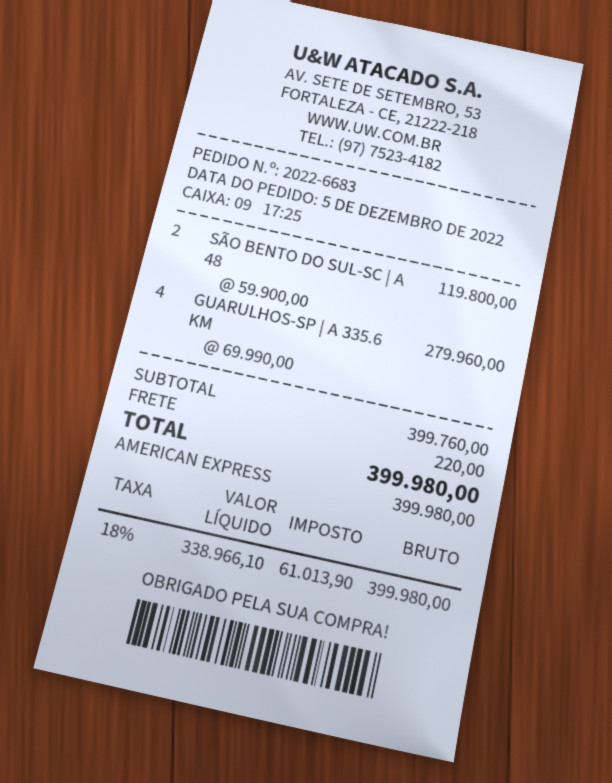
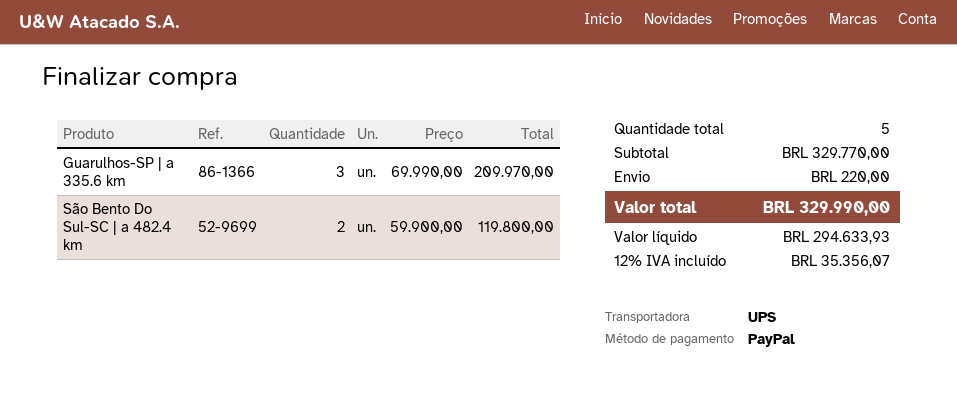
payment method: American Express -> PayPal
GUARULHOS-SP | A 335.6 KM: 4 x 69990.00 = 279960.00 -> 3 x 69990.00 = 209970.00
subtotal: 399760.00 -> 329770.00
net: 338966.10 -> 294633.93
tax: 18% = 61013.90 -> 12% = 35356.07
total: 399980.00 -> 329990.00

